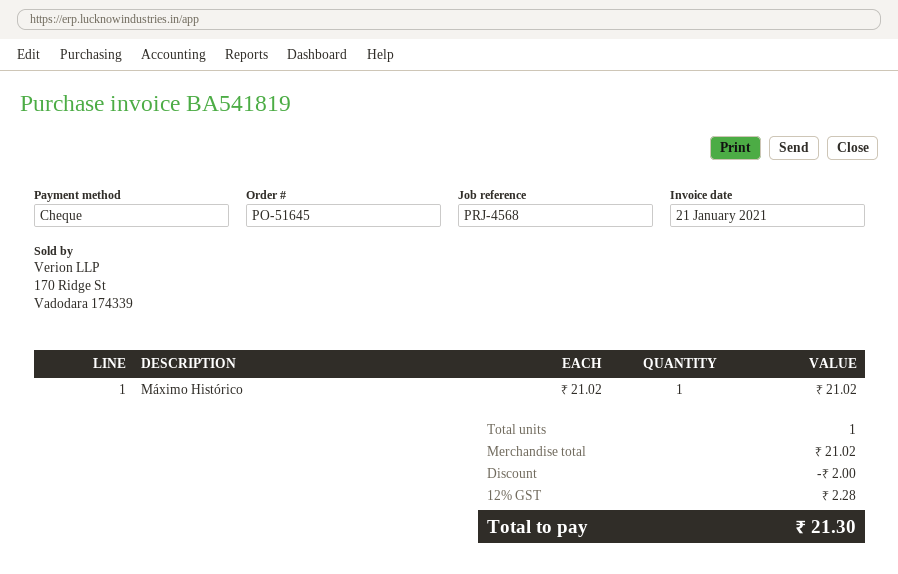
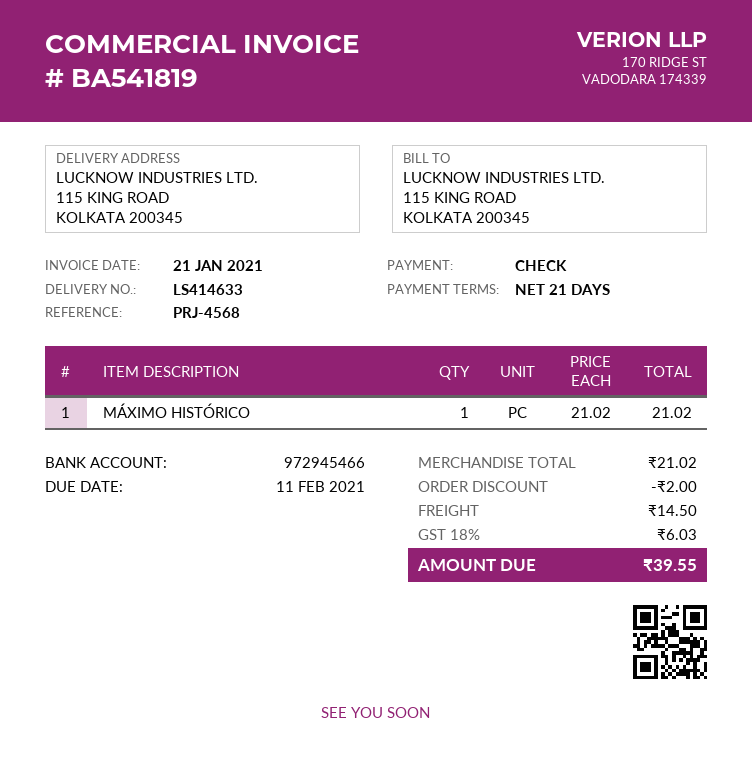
shipping: none -> 14.50
tax: 12% = 2.28 -> 18% = 6.03
total: 21.30 -> 39.55

